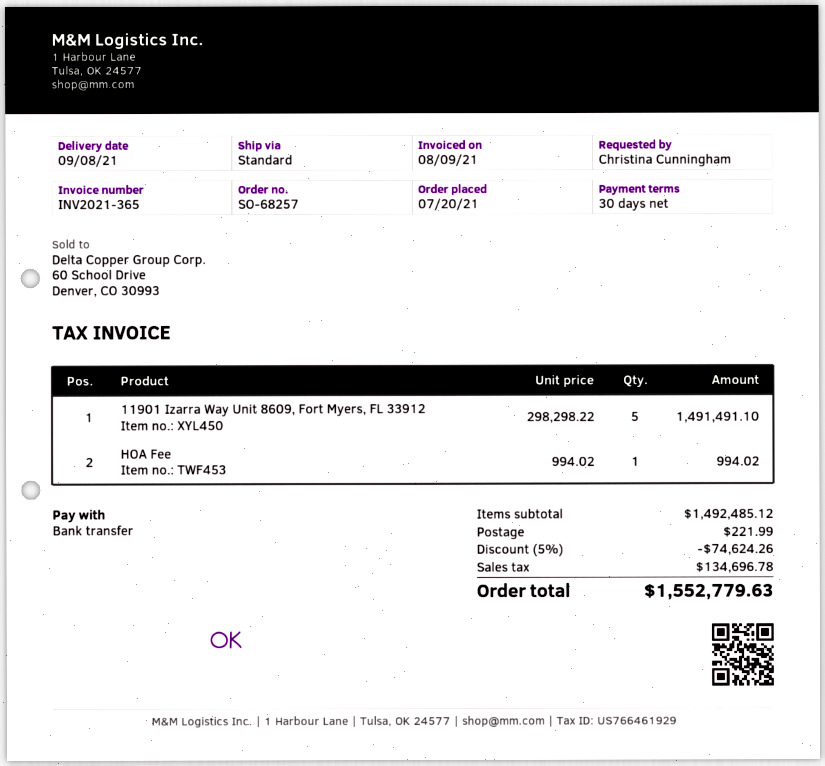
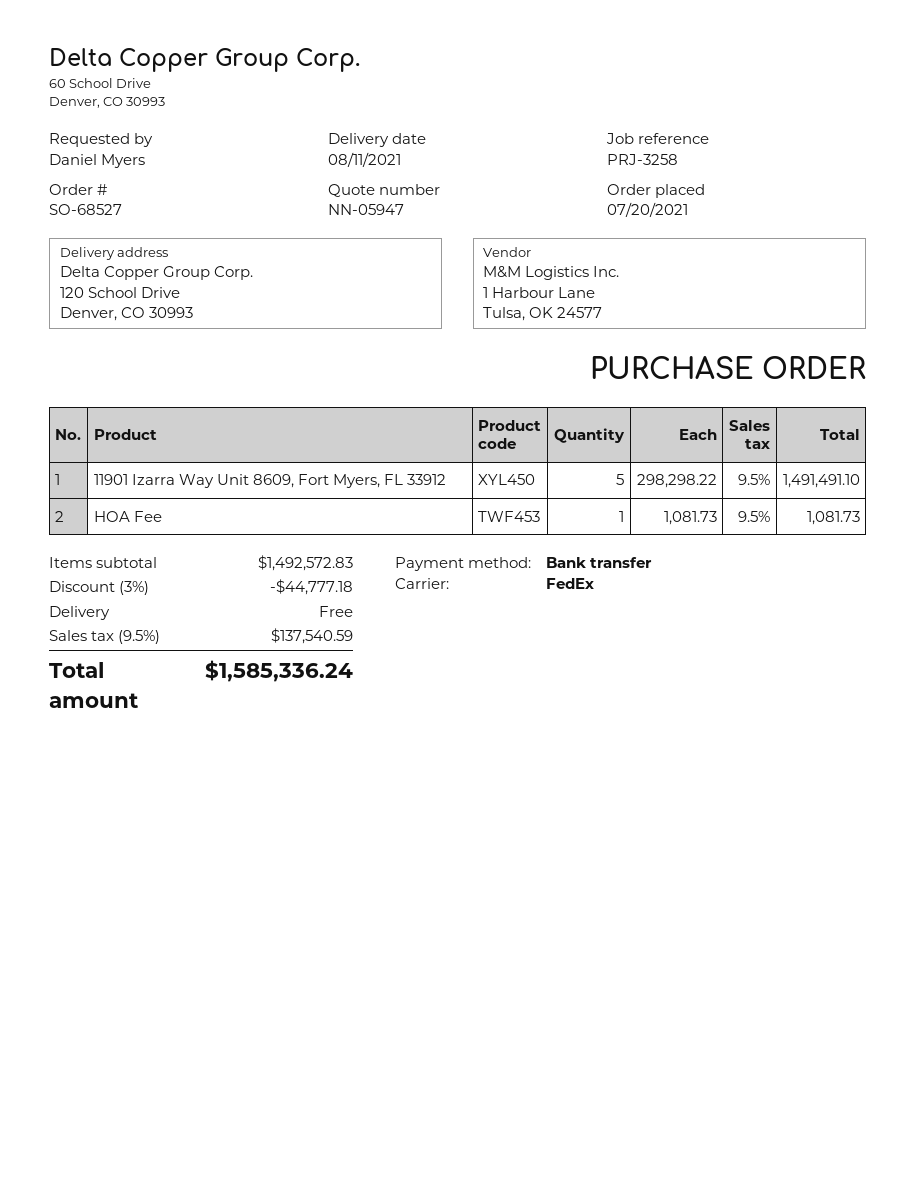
order number: SO-68257 -> SO-68527
delivery date: 2021-09-08 -> 2021-08-11
ordered by: Christina Cunningham -> Daniel Myers
shipping method: standard -> FedEx
HOA Fee: 1 x 994.02 = 994.02 -> 1 x 1081.73 = 1081.73
subtotal: 1492485.12 -> 1492572.83
discount: 5% = 74624.26 -> 3% = 44777.18
shipping: 221.99 -> 0.00
tax: 134696.78 -> 137540.59
total: 1552779.63 -> 1585336.24

